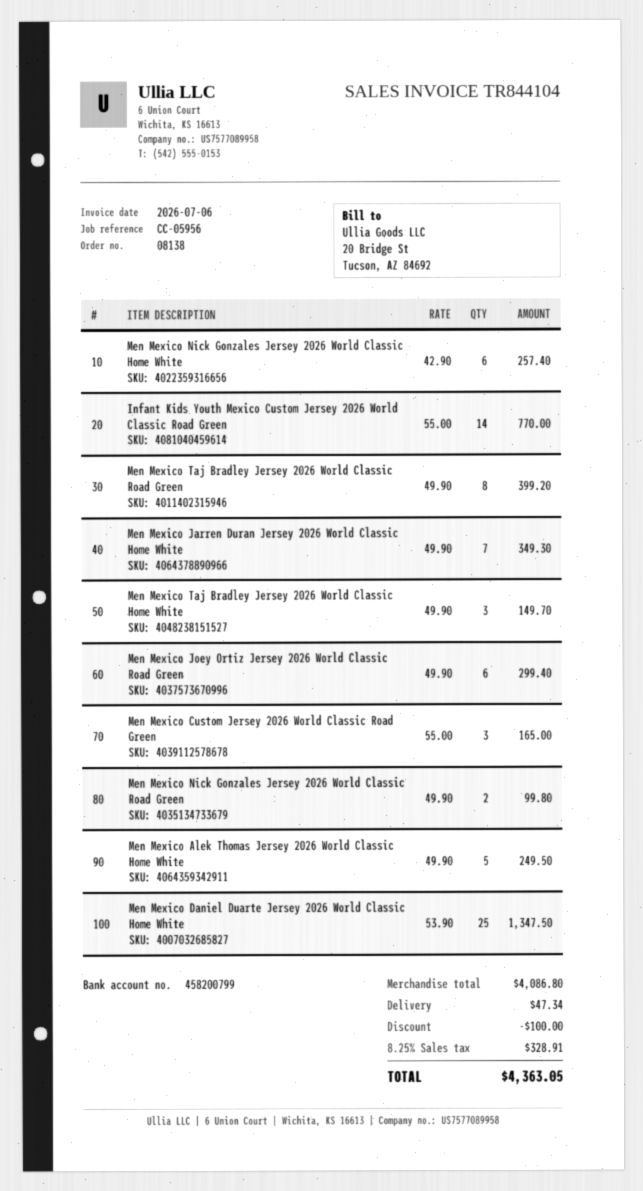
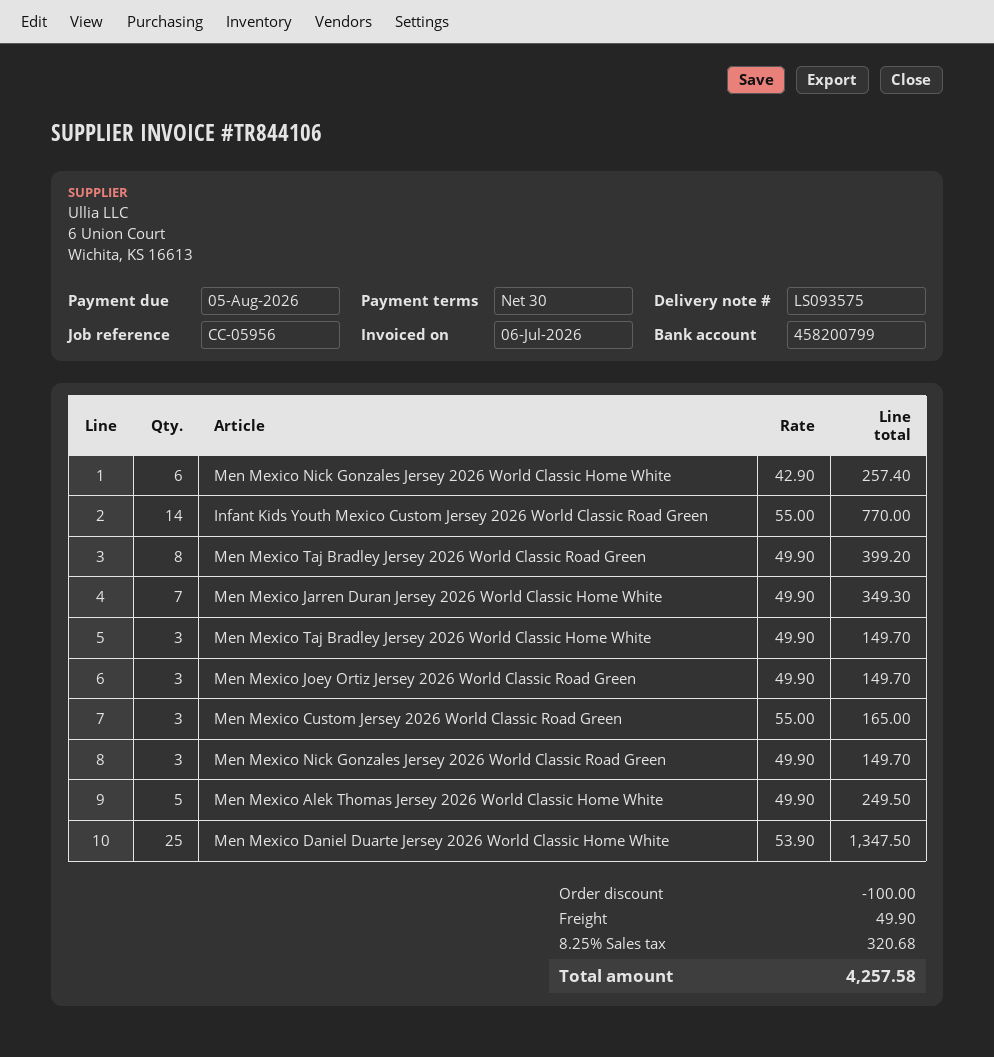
invoice number: TR844104 -> TR844106
Men Mexico Joey Ortiz Jersey 2026 World Classic Road Green: 6 x 49.90 = 299.40 -> 3 x 49.90 = 149.70
Men Mexico Nick Gonzales Jersey 2026 World Classic Road Green: 2 x 49.90 = 99.80 -> 3 x 49.90 = 149.70
shipping: 47.34 -> 49.90
tax: 8.25% = 328.91 -> 8.25% = 320.68
total: 4363.05 -> 4257.58

